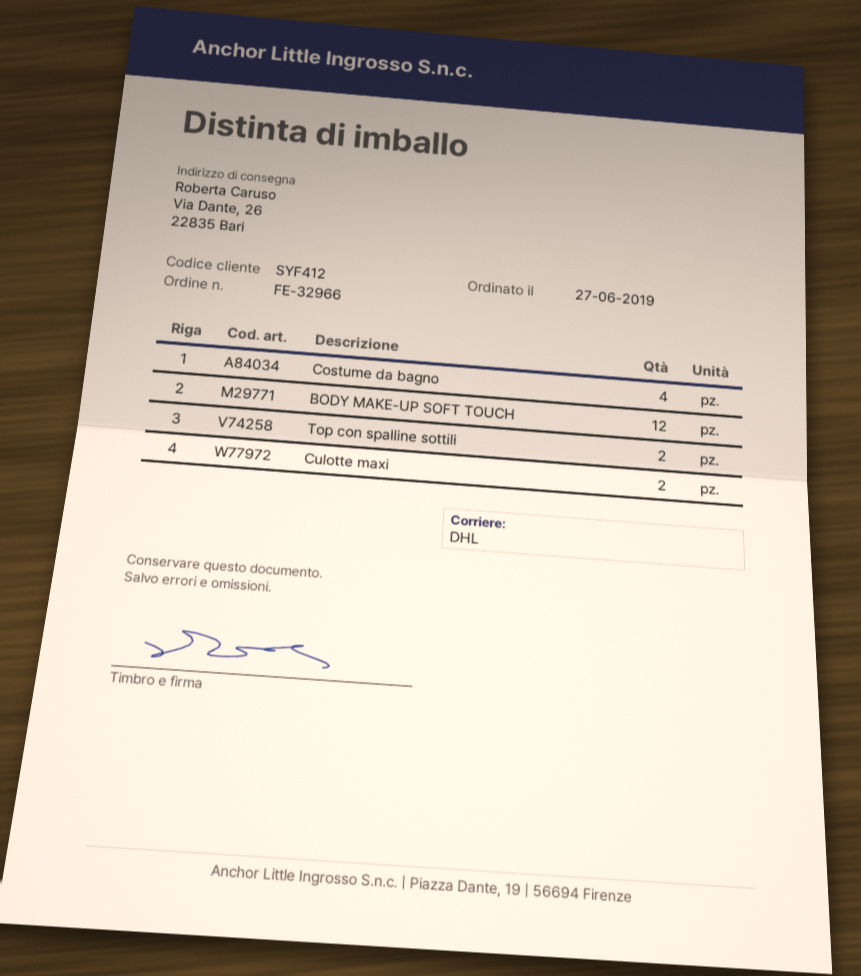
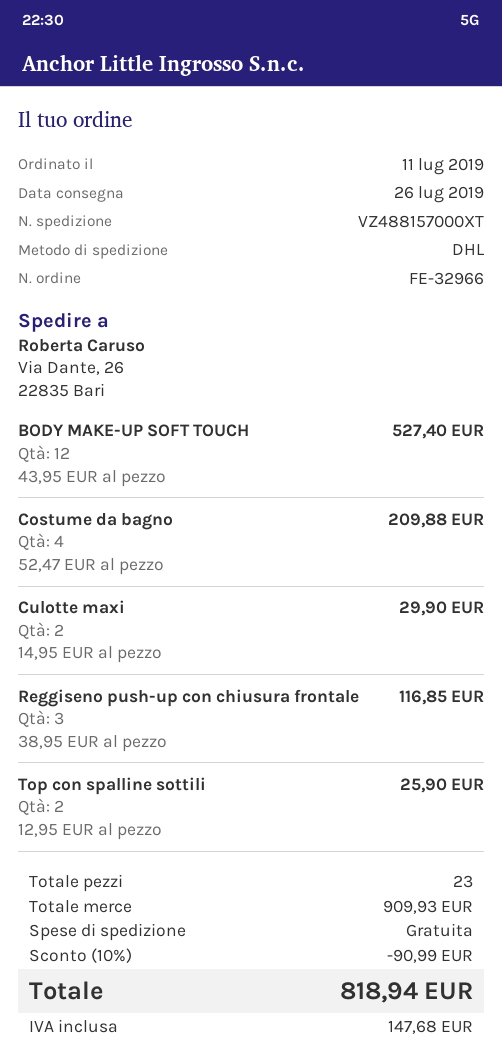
order date: 2019-06-27 -> 2019-07-11
Reggiseno push-up con chiusura frontale: none -> 3

